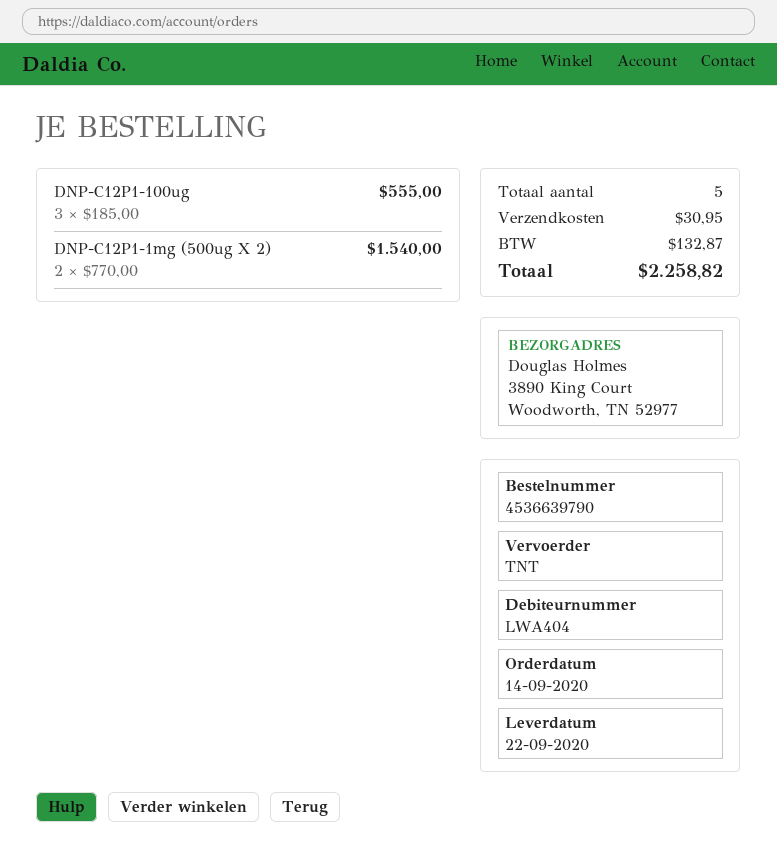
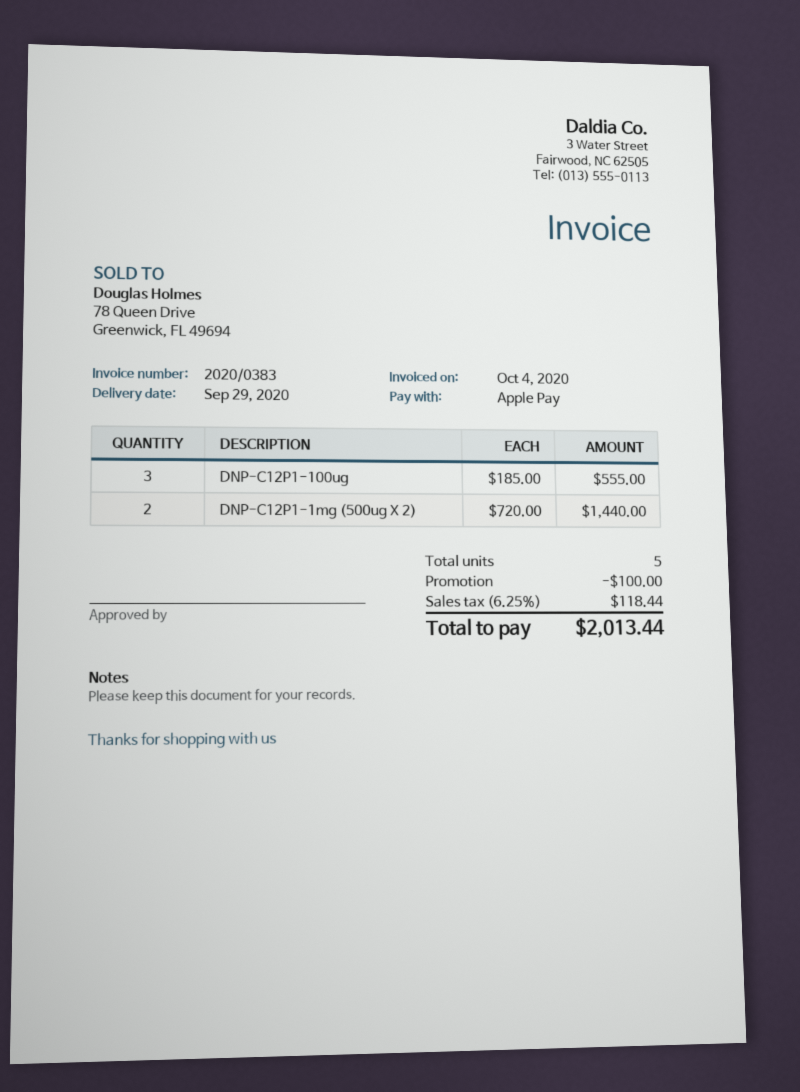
delivery date: 2020-09-22 -> 2020-09-29
DNP-C12P1-1mg (500ug X 2): 2 x 770.00 = 1540.00 -> 2 x 720.00 = 1440.00
discount: none -> 100.00
shipping: 30.95 -> none
tax: 132.87 -> 118.44
total: 2258.82 -> 2013.44

